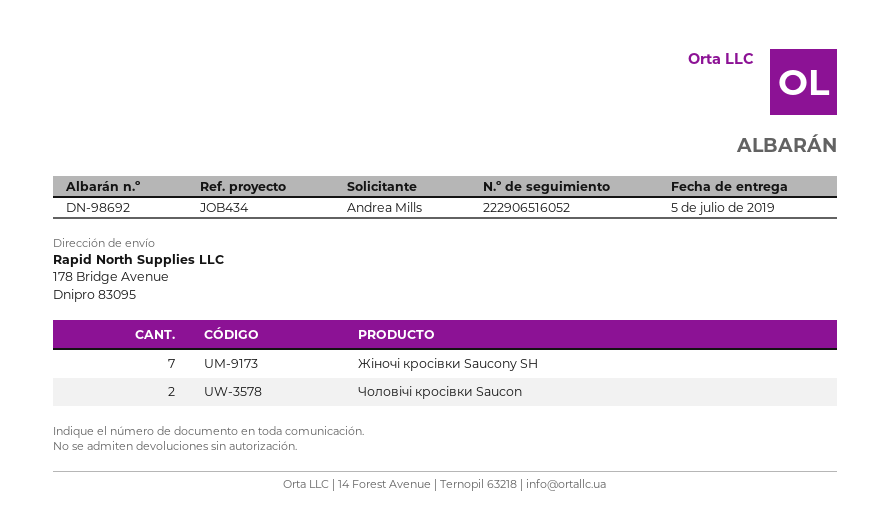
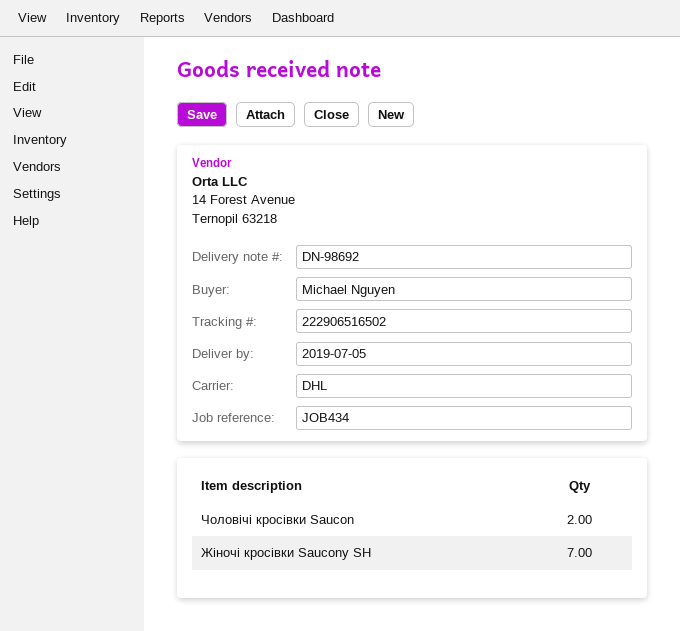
ordered by: Andrea Mills -> Michael Nguyen
tracking number: 222906516052 -> 222906516502

